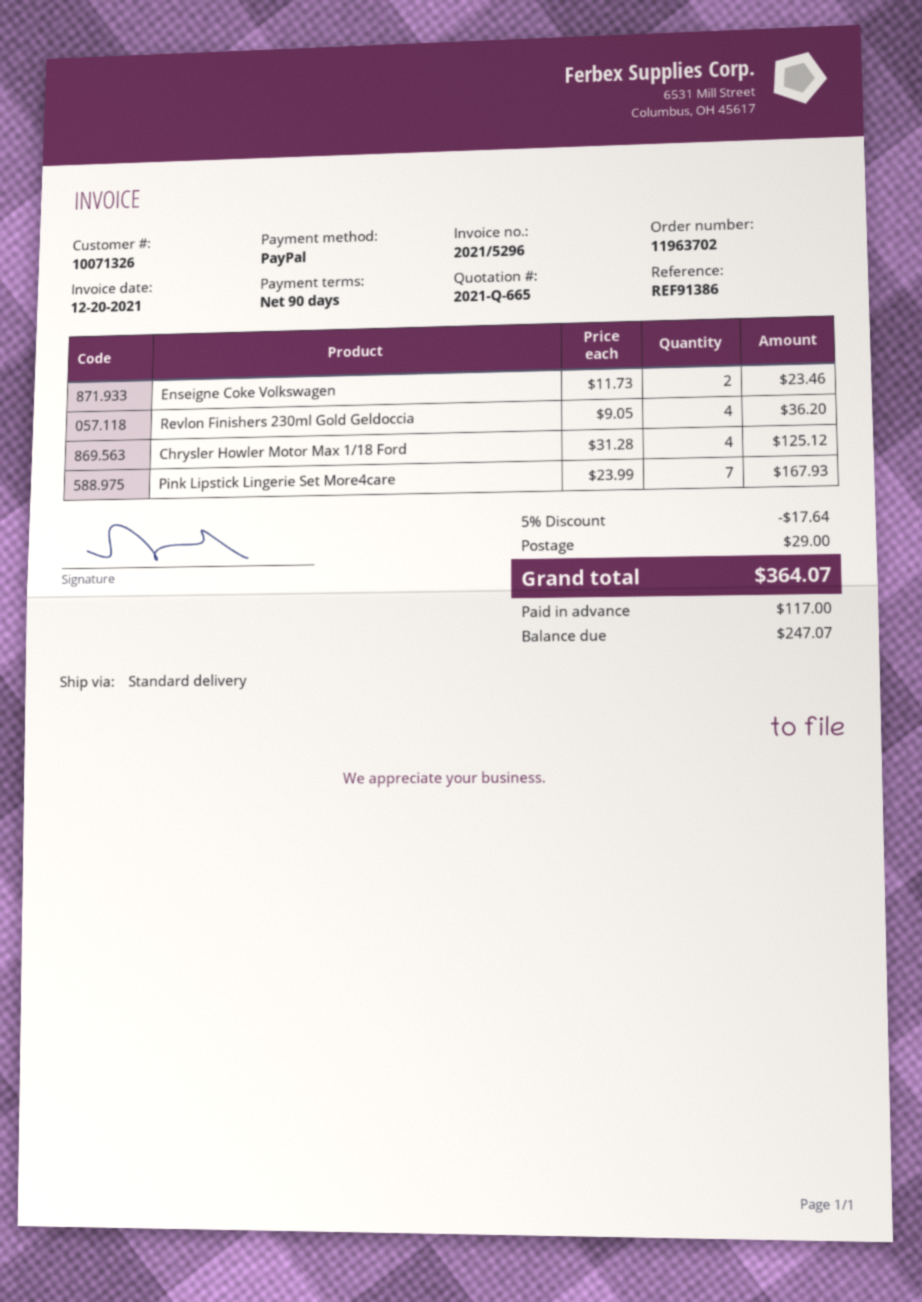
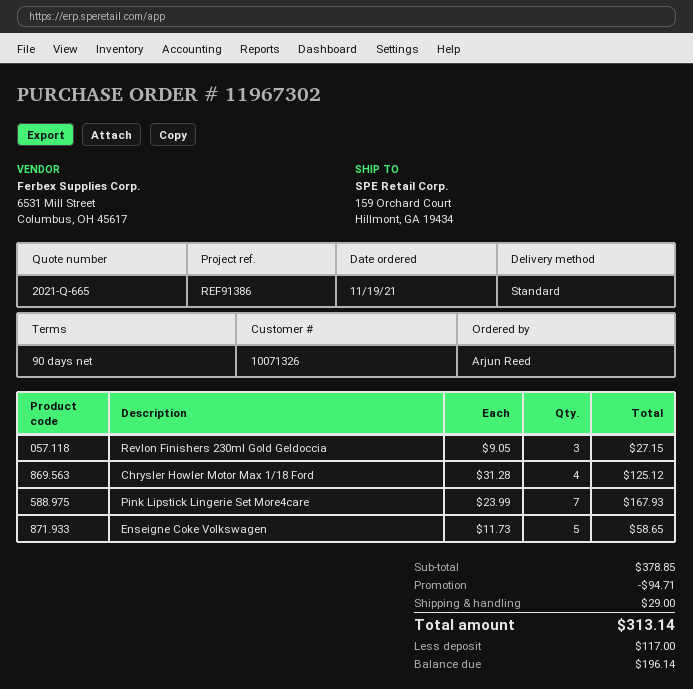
order number: 11963702 -> 11967302
Enseigne Coke Volkswagen: 2 x 11.73 = 23.46 -> 5 x 11.73 = 58.65
Revlon Finishers 230ml Gold Geldoccia: 4 x 9.05 = 36.20 -> 3 x 9.05 = 27.15
discount: 17.64 -> 94.71
total: 364.07 -> 313.14
balance: 247.07 -> 196.14

